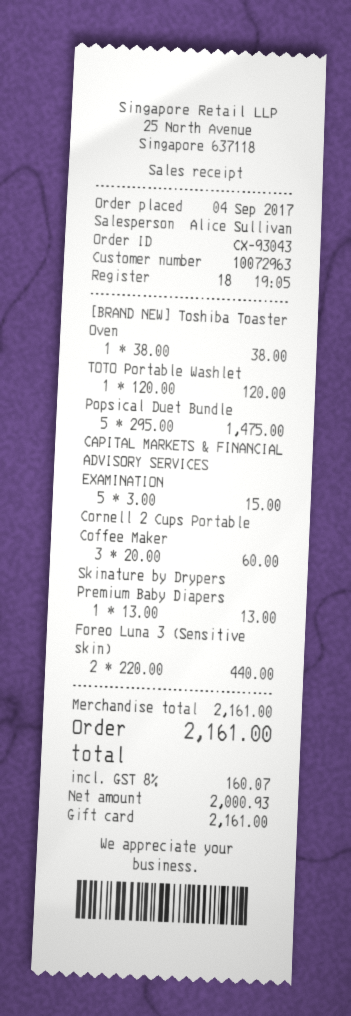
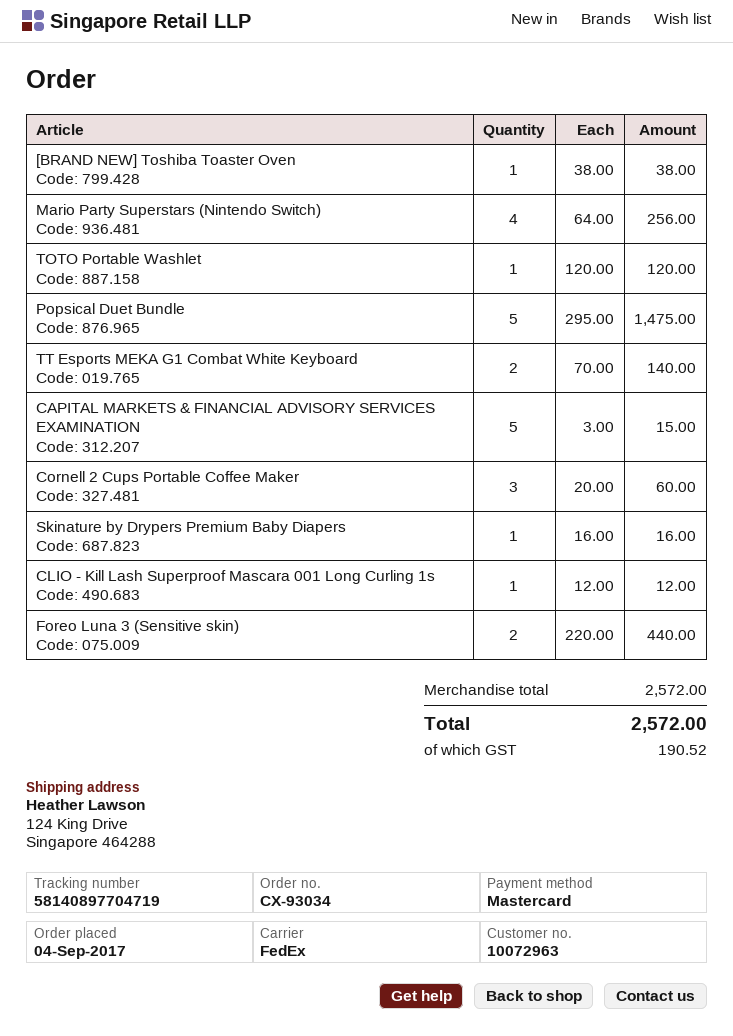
order number: CX-93043 -> CX-93034
payment method: gift card -> Mastercard
Skinature by Drypers Premium Baby Diapers: 1 x 13.00 = 13.00 -> 1 x 16.00 = 16.00
Mario Party Superstars (Nintendo Switch): none -> 4 x 64.00 = 256.00
TT Esports MEKA G1 Combat White Keyboard: none -> 2 x 70.00 = 140.00
CLIO - Kill Lash Superproof Mascara 001 Long Curling 1s: none -> 1 x 12.00 = 12.00
subtotal: 2161.00 -> 2572.00
tax: 160.07 -> 190.52
total: 2161.00 -> 2572.00

